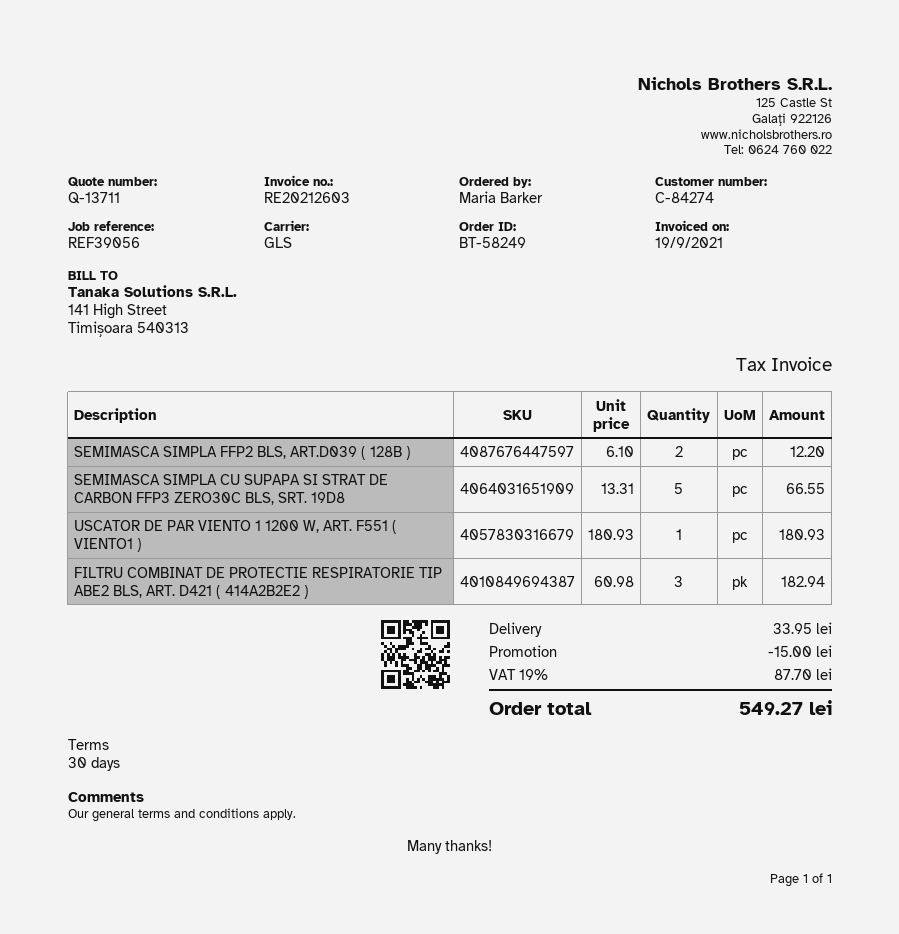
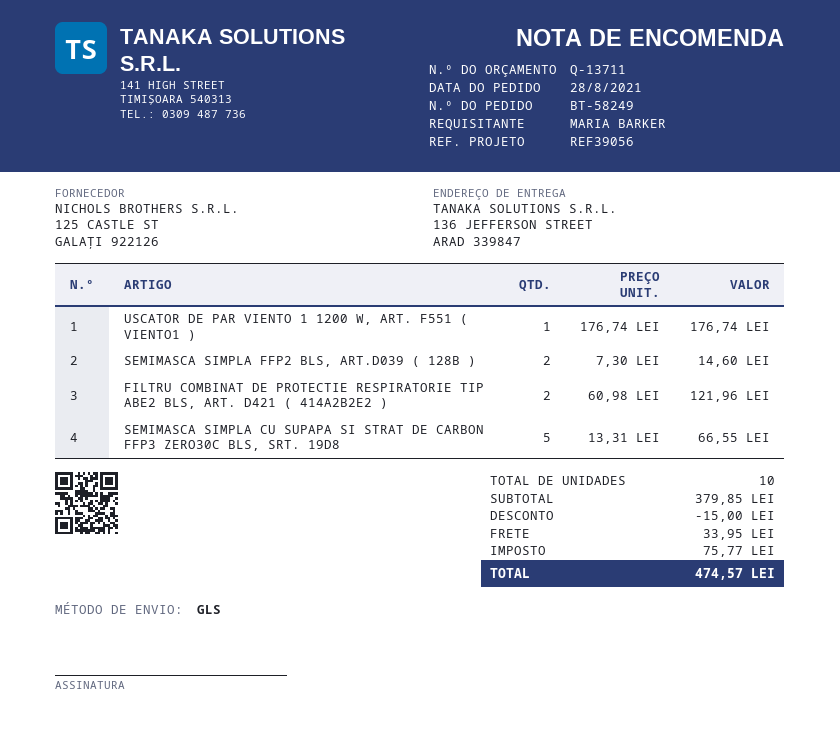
SEMIMASCA SIMPLA FFP2 BLS, ART.D039 ( 128B ): 2 x 6.10 = 12.20 -> 2 x 7.30 = 14.60
USCATOR DE PAR VIENTO 1 1200 W, ART. F551 ( VIENTO1 ): 1 x 180.93 = 180.93 -> 1 x 176.74 = 176.74
FILTRU COMBINAT DE PROTECTIE RESPIRATORIE TIP ABE2 BLS, ART. D421 ( 414A2B2E2 ): 3 x 60.98 = 182.94 -> 2 x 60.98 = 121.96
tax: 87.70 -> 75.77
total: 549.27 -> 474.57

